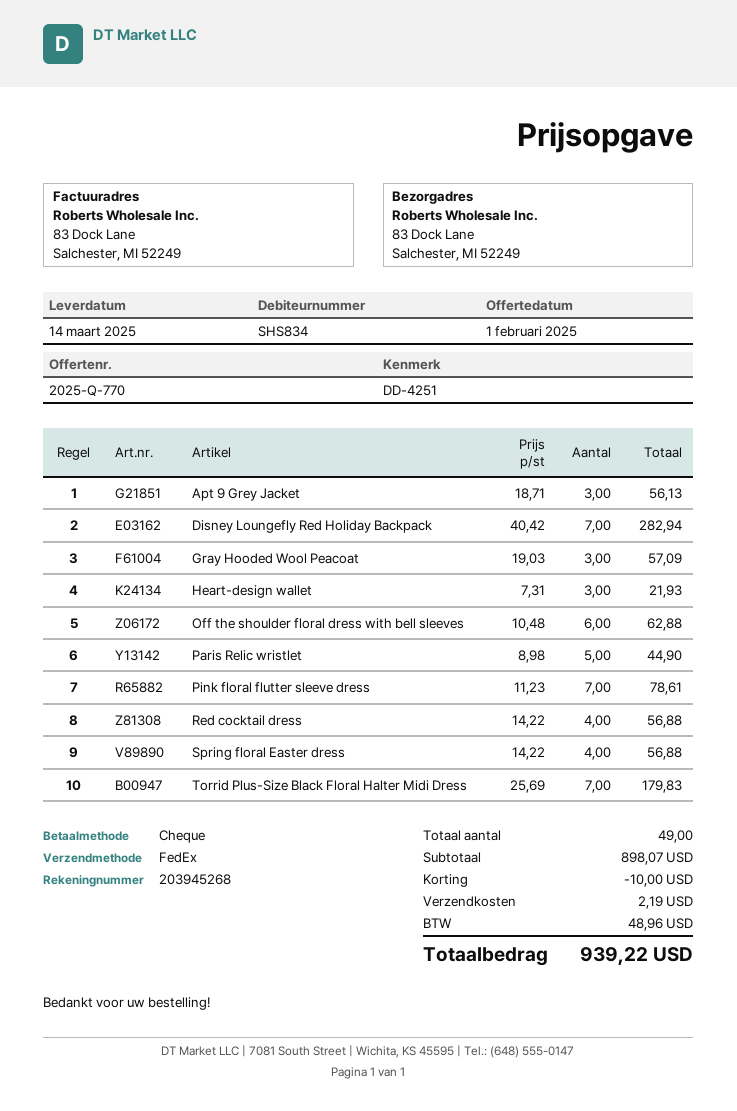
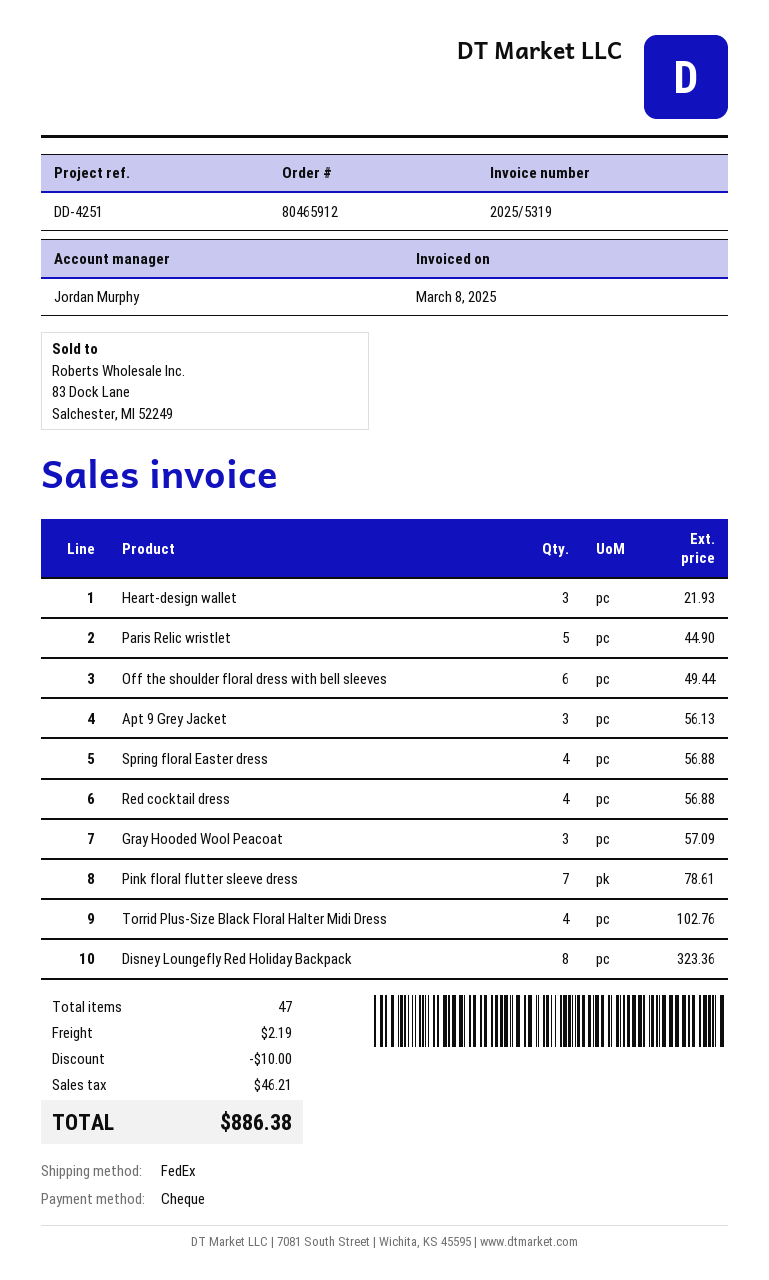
Disney Loungefly Red Holiday Backpack: 7 for 282.94 -> 8 for 323.36
Off the shoulder floral dress with bell sleeves: 6 for 62.88 -> 6 for 49.44
Torrid Plus-Size Black Floral Halter Midi Dress: 7 for 179.83 -> 4 for 102.76
total quantity: 49 -> 47
tax: 48.96 -> 46.21
total: 939.22 -> 886.38

